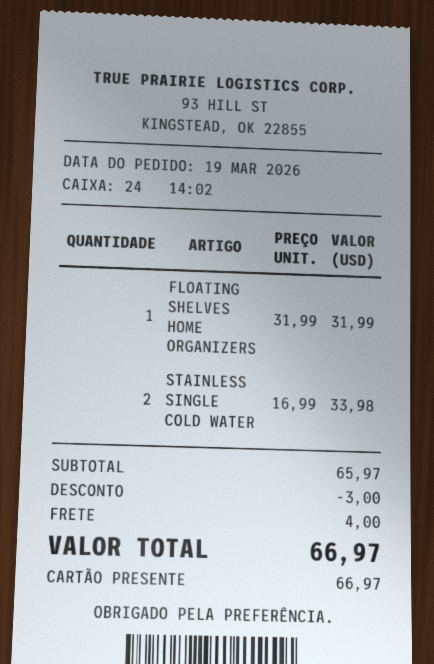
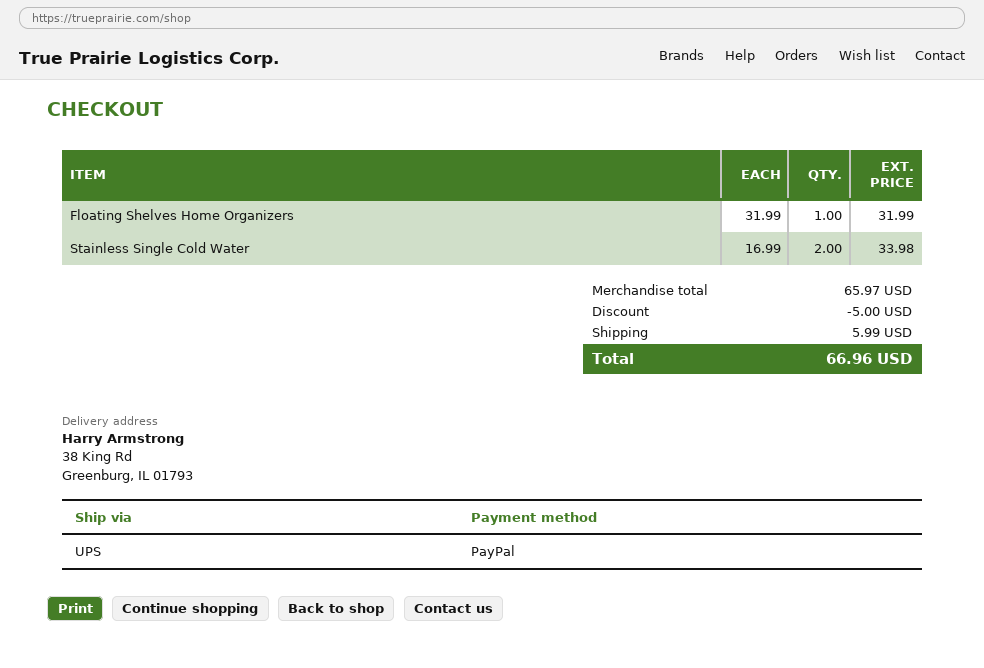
payment method: gift card -> PayPal
discount: 3.00 -> 5.00
shipping: 4.00 -> 5.99
total: 66.97 -> 66.96

